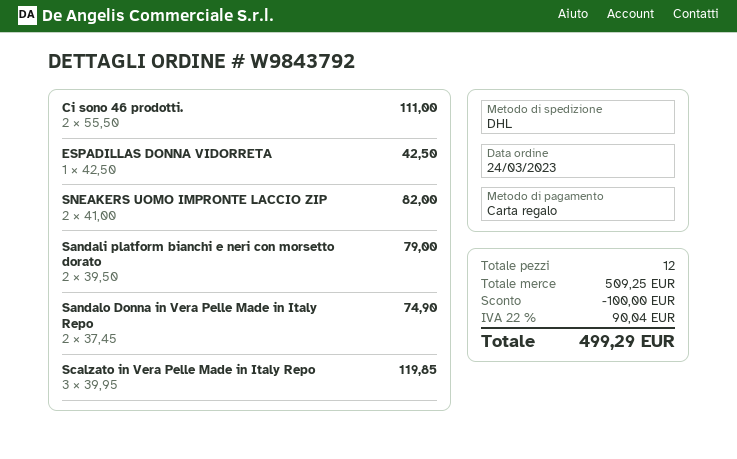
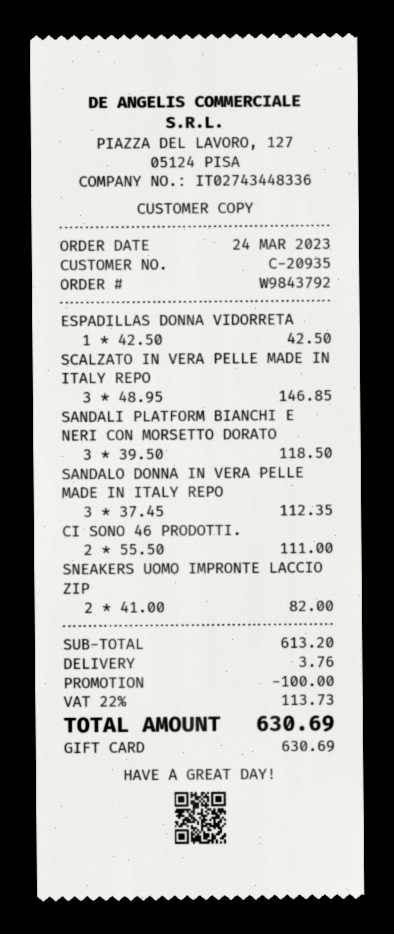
Sandali platform bianchi e neri con morsetto dorato: 2 x 39.50 = 79.00 -> 3 x 39.50 = 118.50
Sandalo Donna in Vera Pelle Made in Italy Repo: 2 x 37.45 = 74.90 -> 3 x 37.45 = 112.35
Scalzato in Vera Pelle Made in Italy Repo: 3 x 39.95 = 119.85 -> 3 x 48.95 = 146.85
subtotal: 509.25 -> 613.20
shipping: none -> 3.76
tax: 22% = 90.04 -> 22% = 113.73
total: 499.29 -> 630.69

